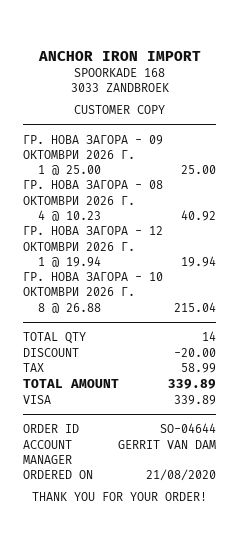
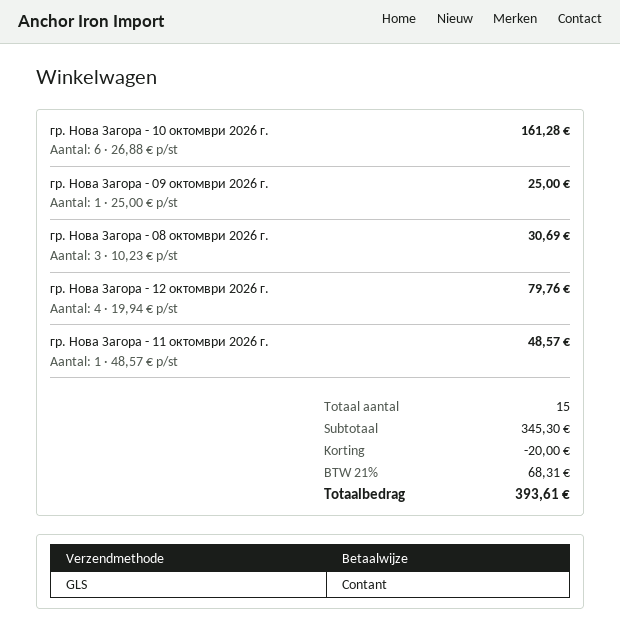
payment method: Visa -> cash
ГР. НОВА ЗАГОРА - 08 ОКТОМВРИ 2026 Г.: 4 x 10.23 = 40.92 -> 3 x 10.23 = 30.69
ГР. НОВА ЗАГОРА - 12 ОКТОМВРИ 2026 Г.: 1 x 19.94 = 19.94 -> 4 x 19.94 = 79.76
ГР. НОВА ЗАГОРА - 10 ОКТОМВРИ 2026 Г.: 8 x 26.88 = 215.04 -> 6 x 26.88 = 161.28
гр. Нова Загора - 11 октомври 2026 г.: none -> 1 x 48.57 = 48.57
total quantity: 14 -> 15
tax: 58.99 -> 68.31
total: 339.89 -> 393.61

